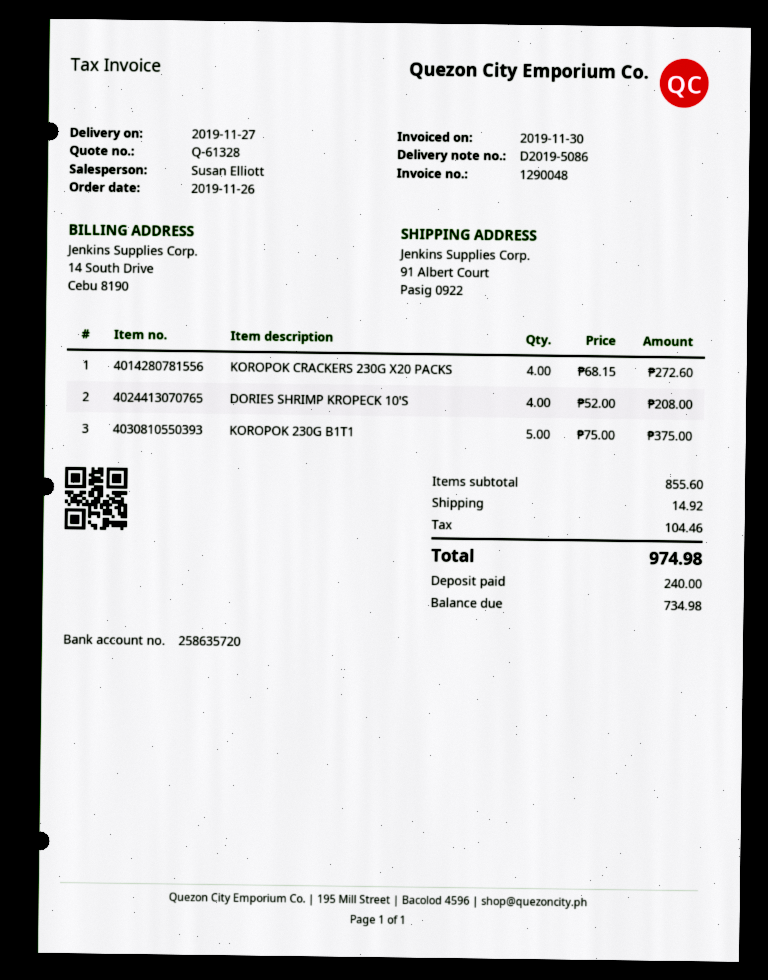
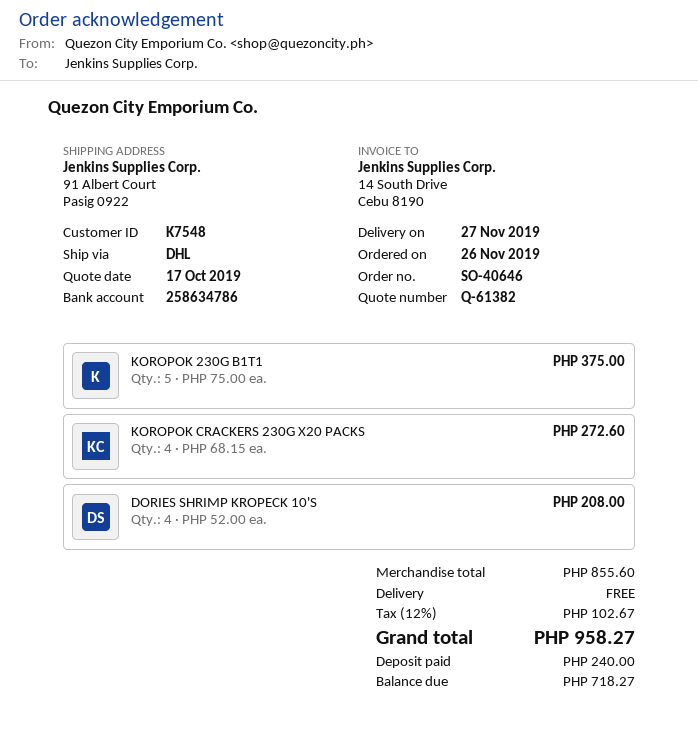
quote number: Q-61328 -> Q-61382
bank account: 258635720 -> 258634786
shipping: 14.92 -> 0.00
tax: 104.46 -> 102.67
total: 974.98 -> 958.27
balance: 734.98 -> 718.27

